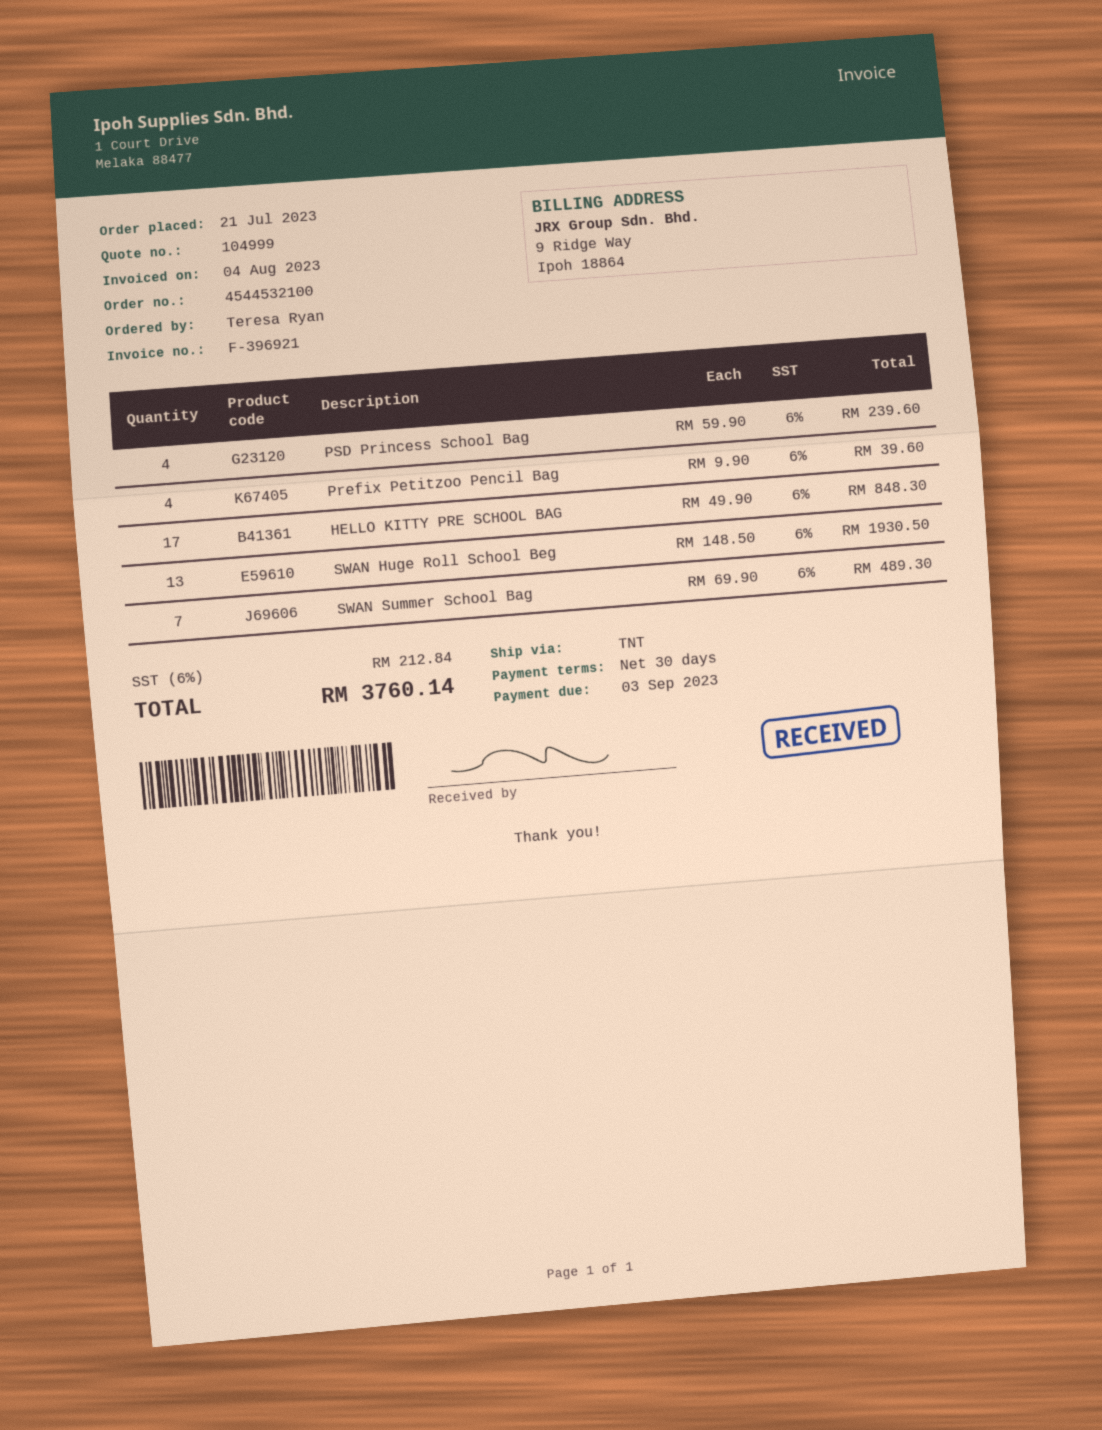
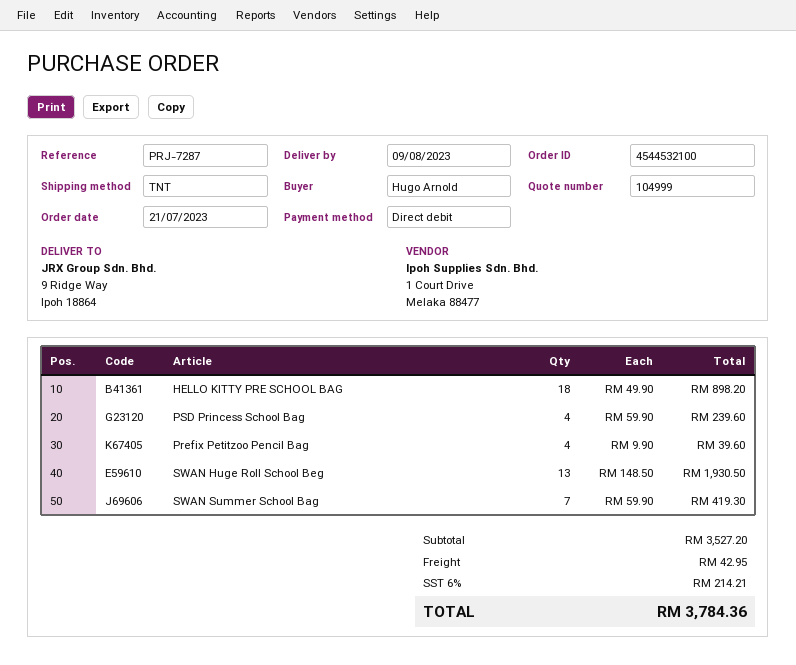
ordered by: Teresa Ryan -> Hugo Arnold
HELLO KITTY PRE SCHOOL BAG: 17 x 49.90 = 848.30 -> 18 x 49.90 = 898.20
SWAN Summer School Bag: 7 x 69.90 = 489.30 -> 7 x 59.90 = 419.30
shipping: none -> 42.95
tax: 6% = 212.84 -> 6% = 214.21
total: 3760.14 -> 3784.36

